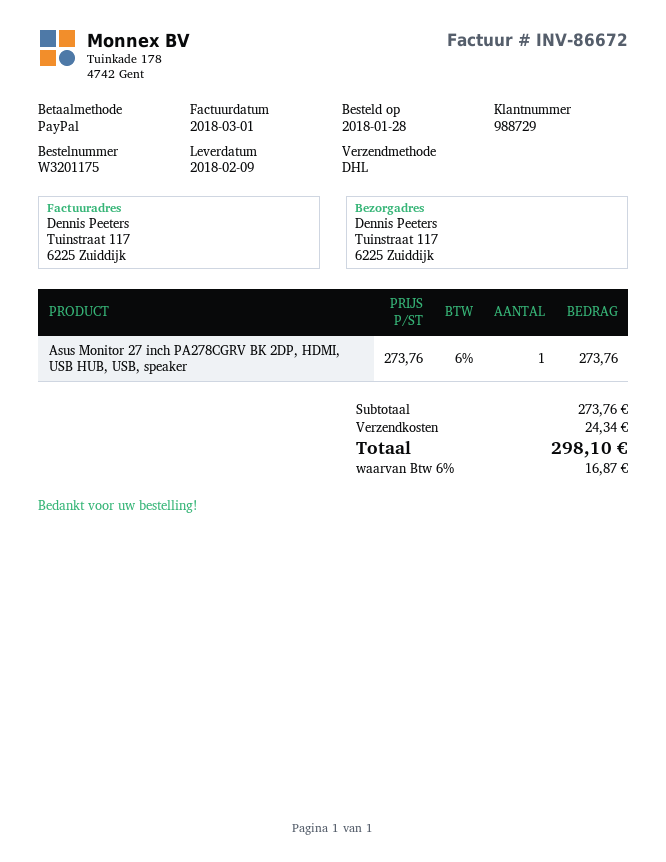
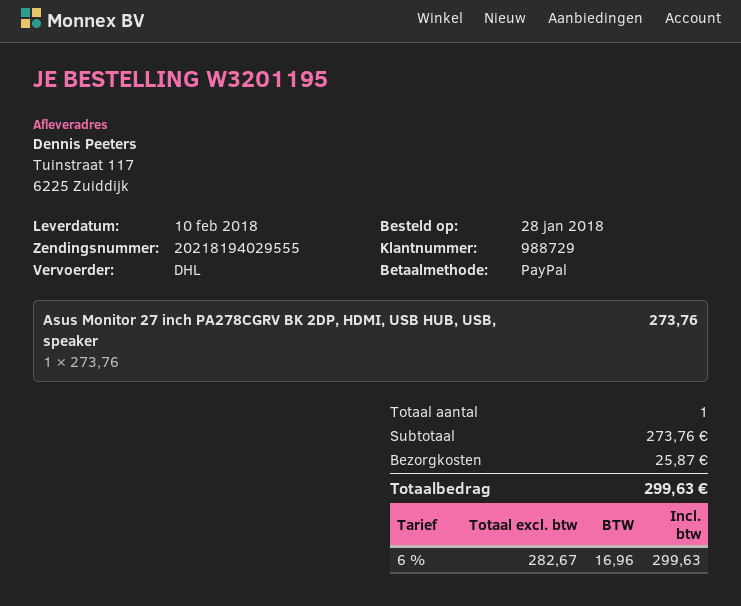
order number: W3201175 -> W3201195
delivery date: 2018-02-09 -> 2018-02-10
shipping: 24.34 -> 25.87
tax: 6% = 16.87 -> 6% = 16.96
total: 298.10 -> 299.63

